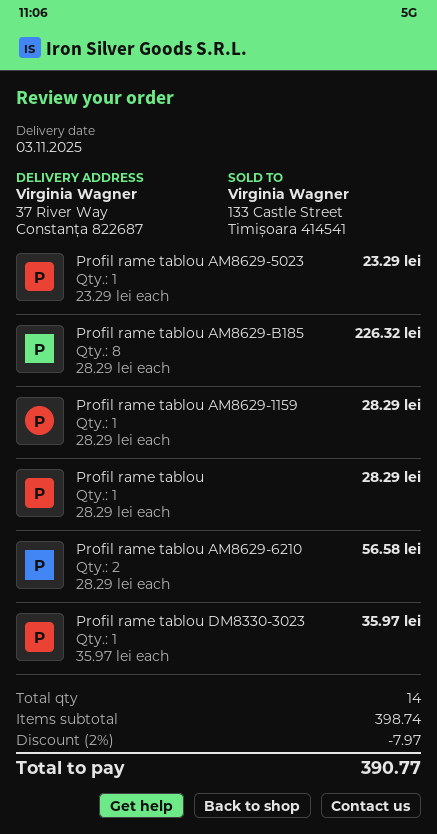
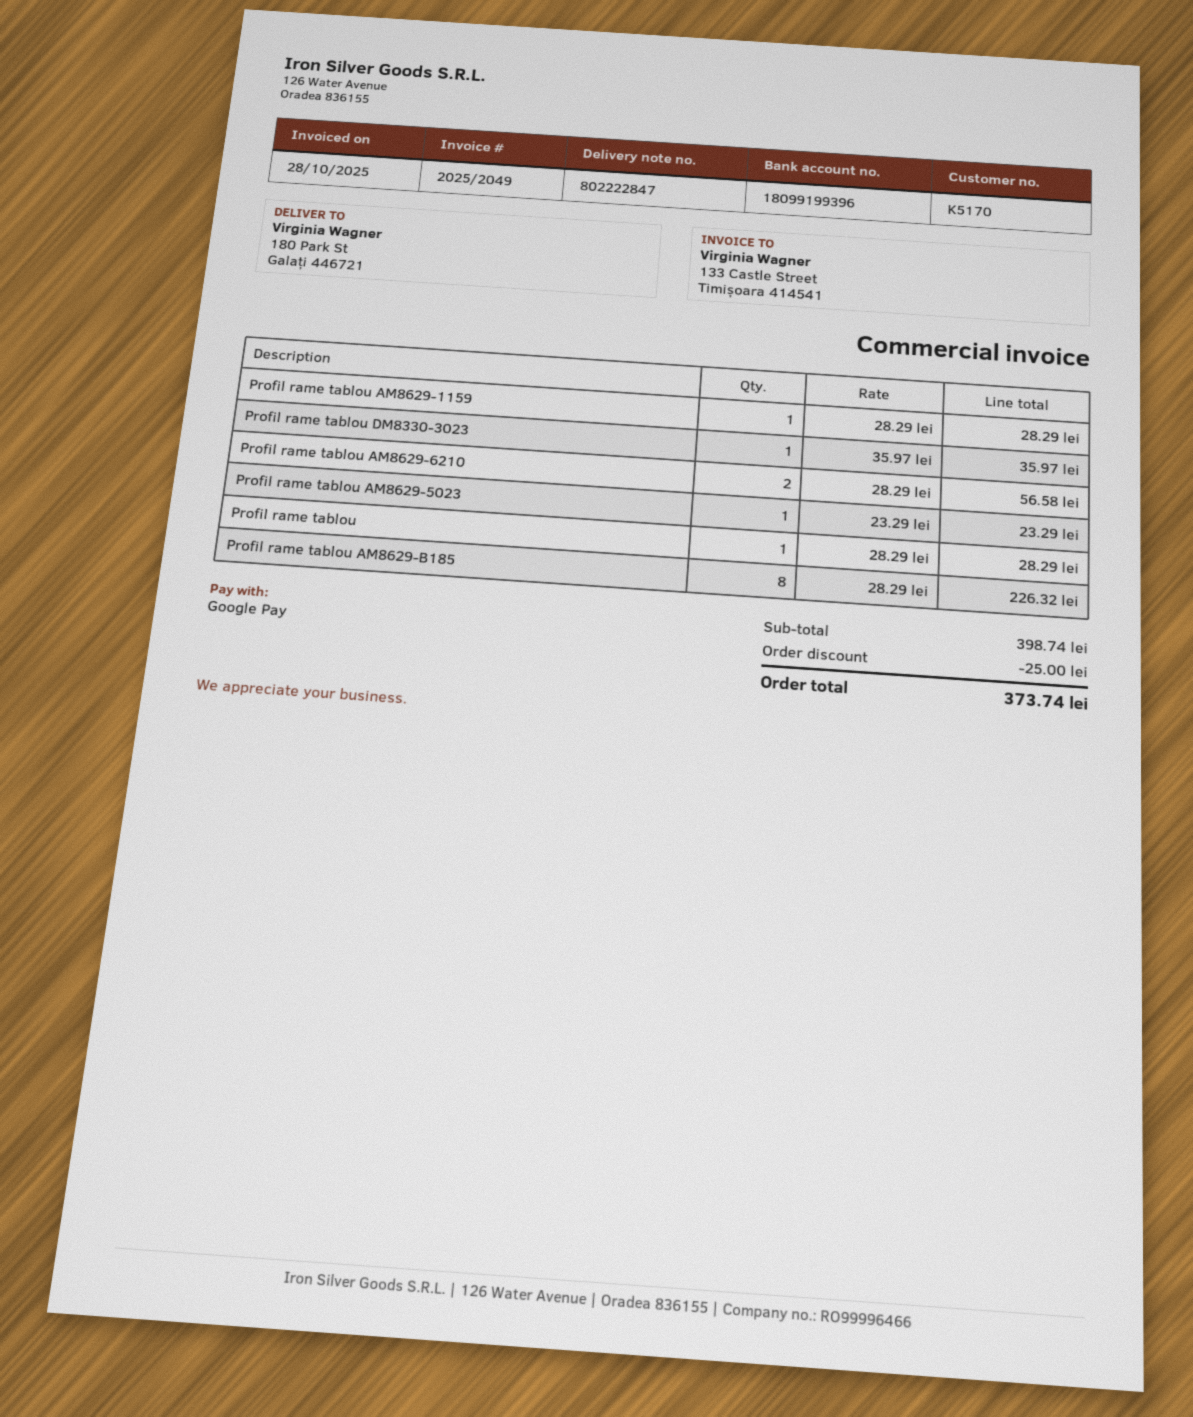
ship to: 37 River Way, Constanța 822687 -> 180 Park St, Galați 446721
discount: 7.97 -> 25.00
total: 390.77 -> 373.74

